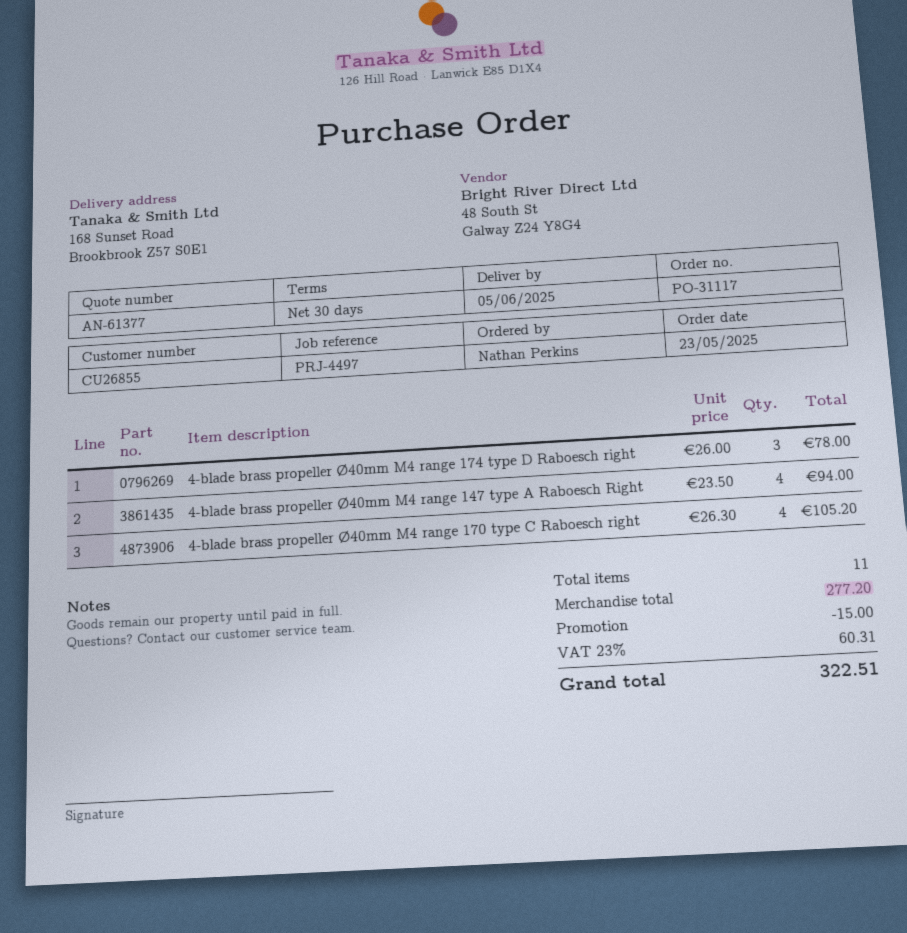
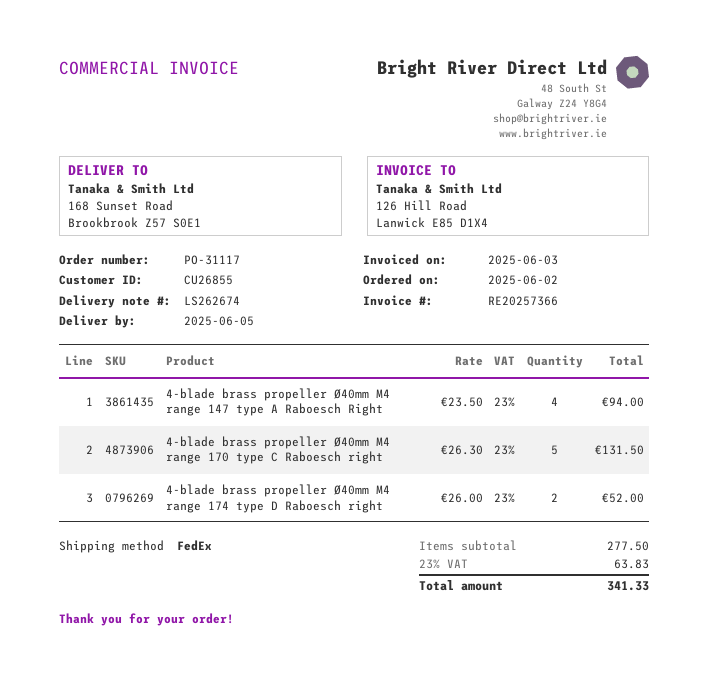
order date: 2025-05-23 -> 2025-06-02
4-blade brass propeller Ø40mm M4 range 174 type D Raboesch right: 3 x 26.00 = 78.00 -> 2 x 26.00 = 52.00
4-blade brass propeller Ø40mm M4 range 170 type C Raboesch right: 4 x 26.30 = 105.20 -> 5 x 26.30 = 131.50
subtotal: 277.20 -> 277.50
discount: 15.00 -> none
tax: 23% = 60.31 -> 23% = 63.83
total: 322.51 -> 341.33

